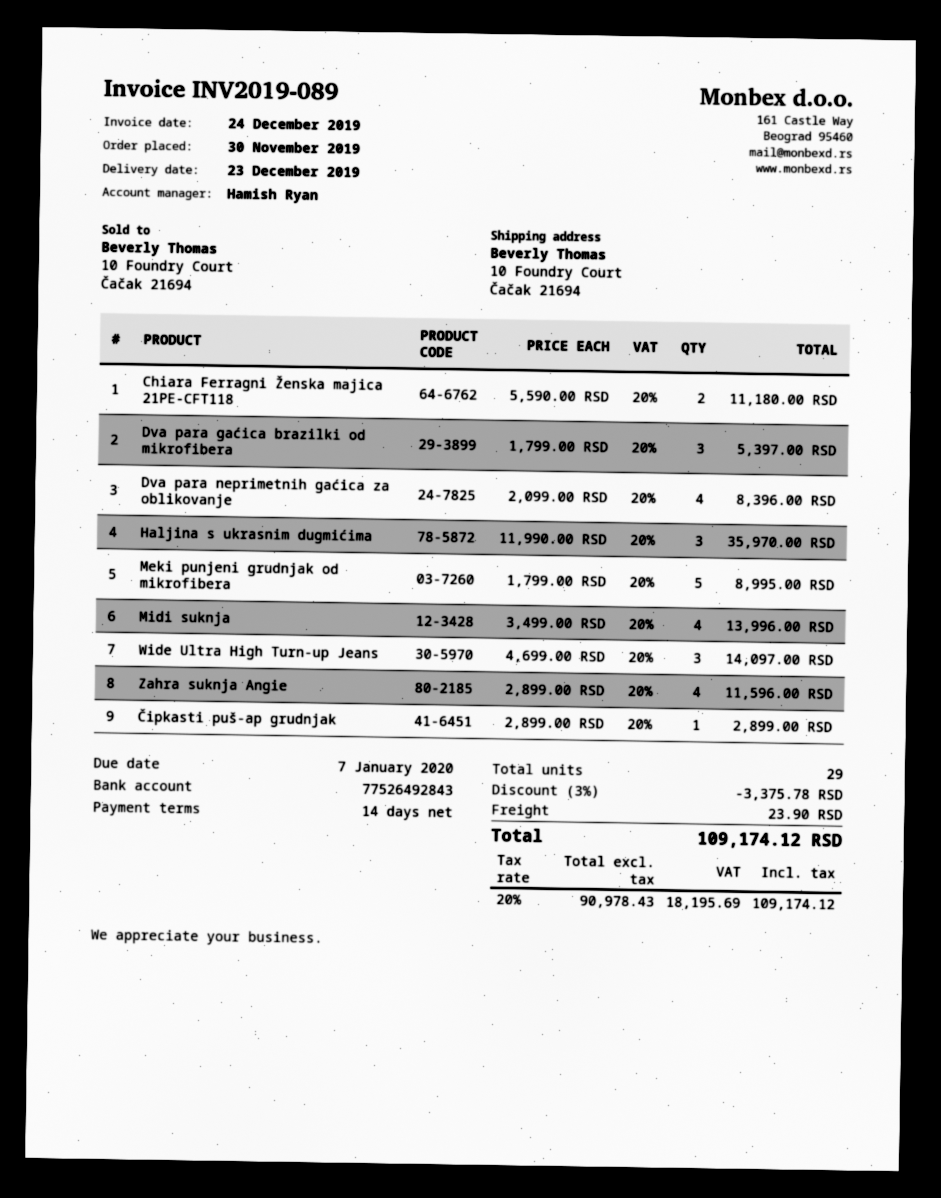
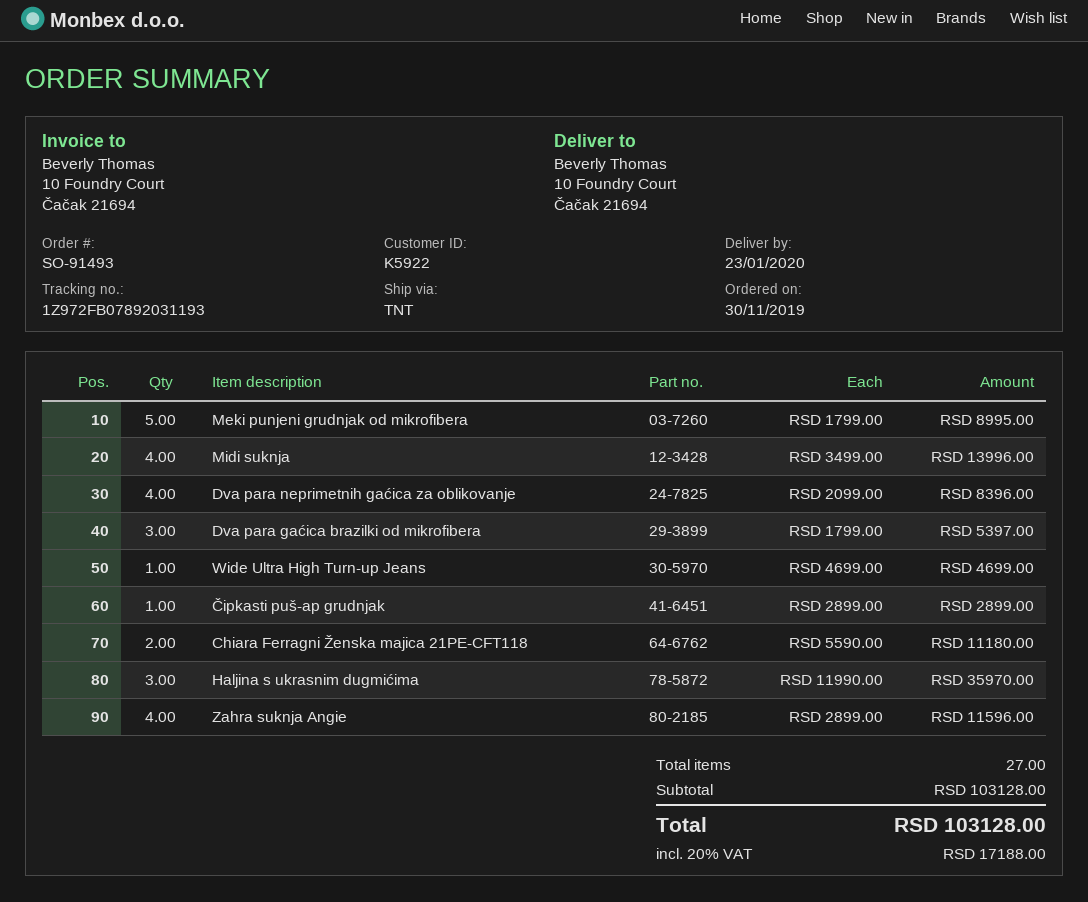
delivery date: 2019-12-23 -> 2020-01-23
Wide Ultra High Turn-up Jeans: 3 x 4699.00 = 14097.00 -> 1 x 4699.00 = 4699.00
total quantity: 29 -> 27
discount: 3% = 3375.78 -> none
shipping: 23.90 -> none
tax: 20% = 18195.69 -> 20% = 17188.00
total: 109174.12 -> 103128.00

